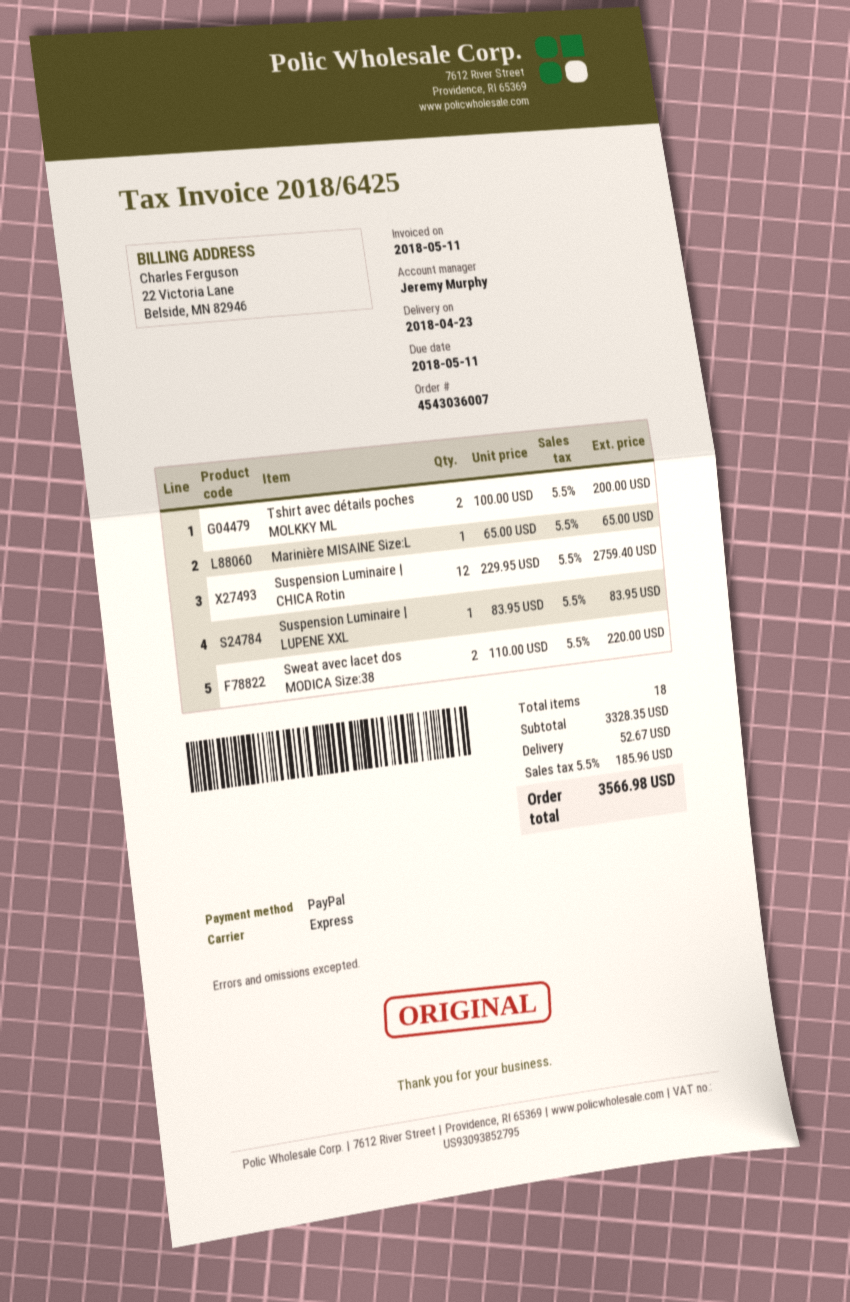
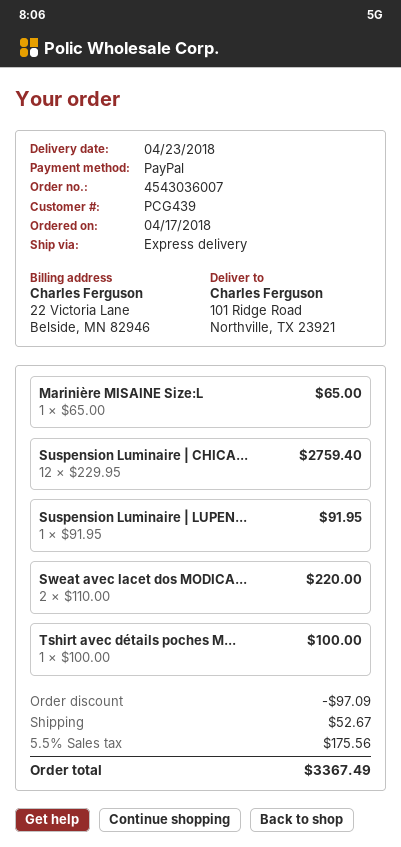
Tshirt avec détails poches MOLKKY ML: 2 x 100.00 = 200.00 -> 1 x 100.00 = 100.00
Suspension Luminaire | LUPENE XXL: 1 x 83.95 = 83.95 -> 1 x 91.95 = 91.95
discount: none -> 97.09
tax: 5.5% = 185.96 -> 5.5% = 175.56
total: 3566.98 -> 3367.49

